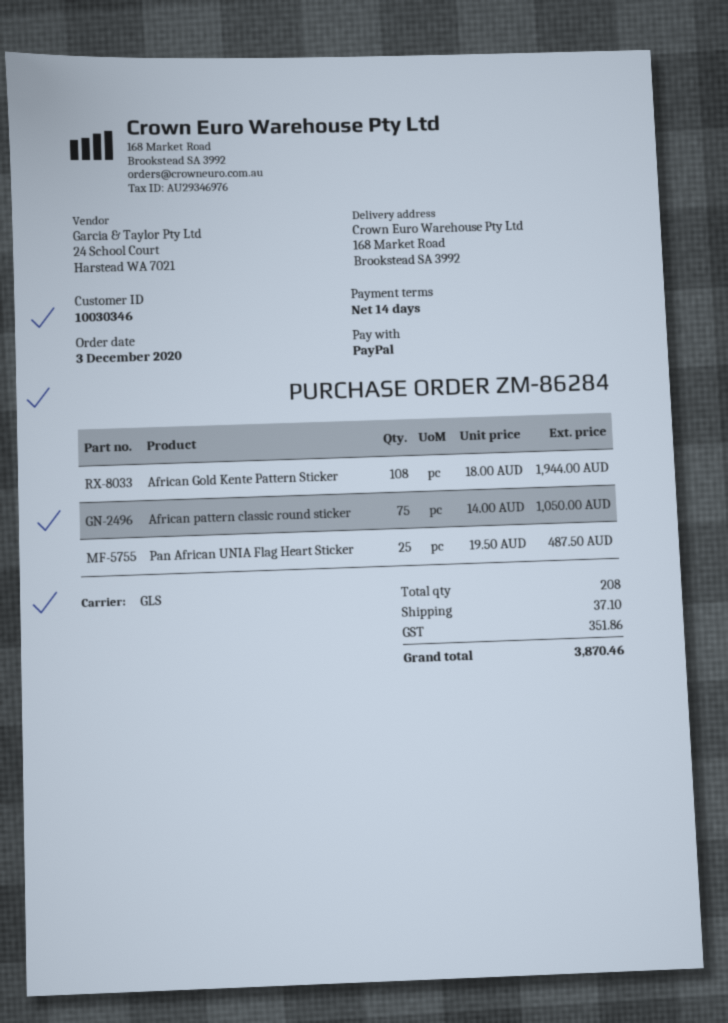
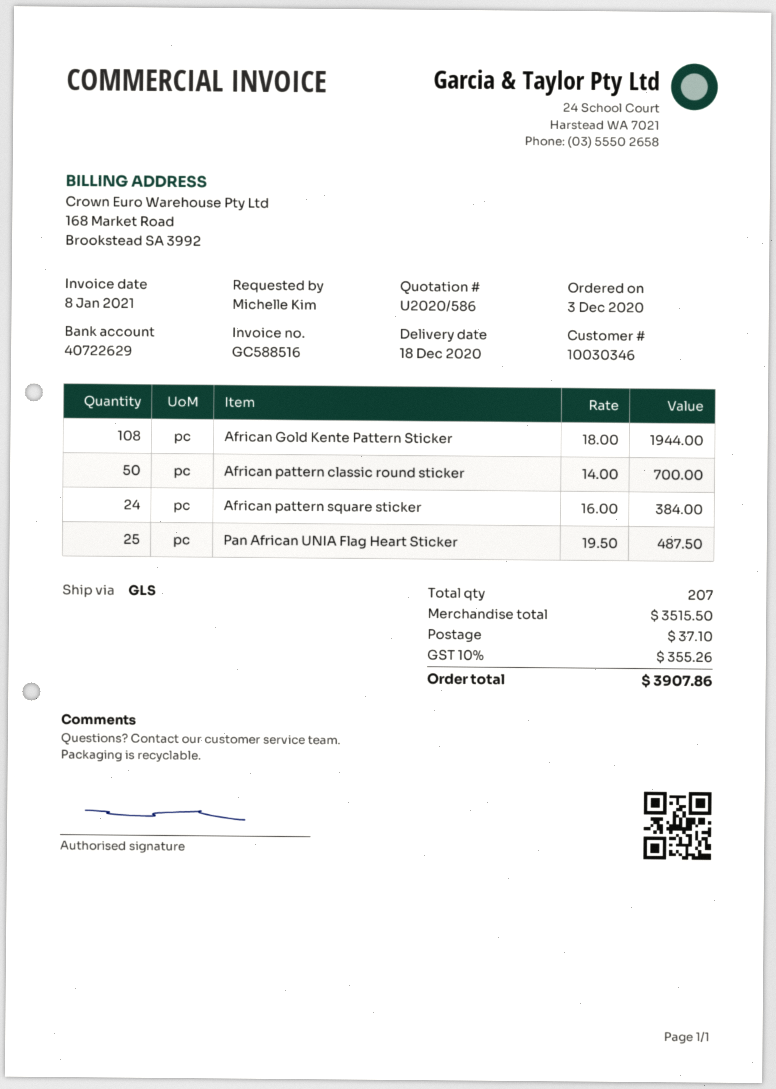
African pattern classic round sticker: 75 x 14.00 = 1050.00 -> 50 x 14.00 = 700.00
African pattern square sticker: none -> 24 x 16.00 = 384.00
total quantity: 208 -> 207
tax: 351.86 -> 355.26
total: 3870.46 -> 3907.86

